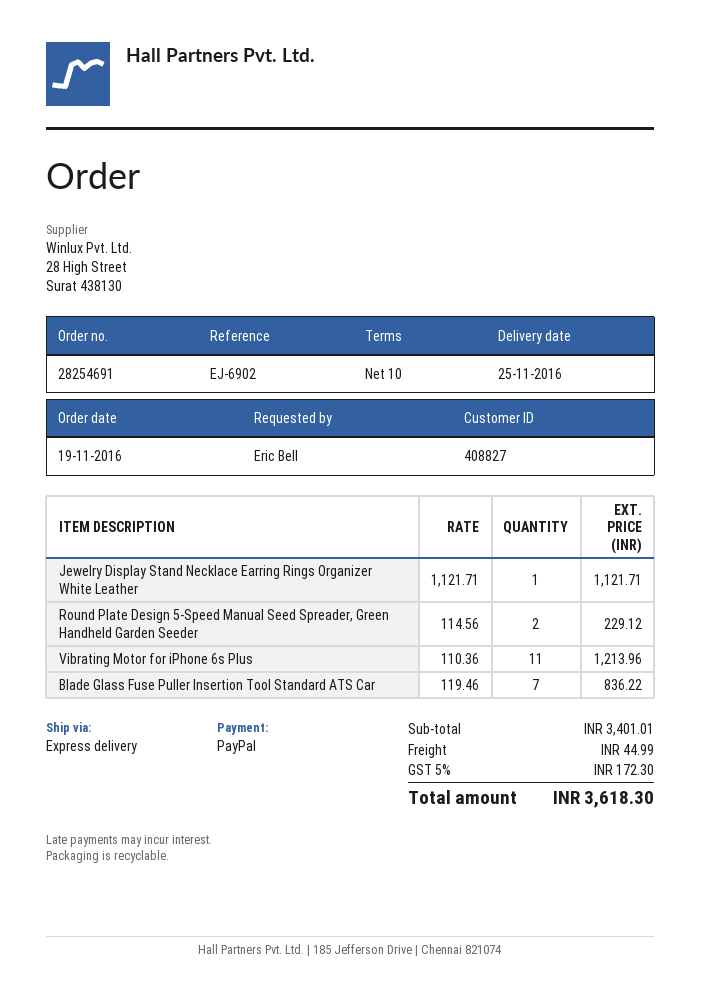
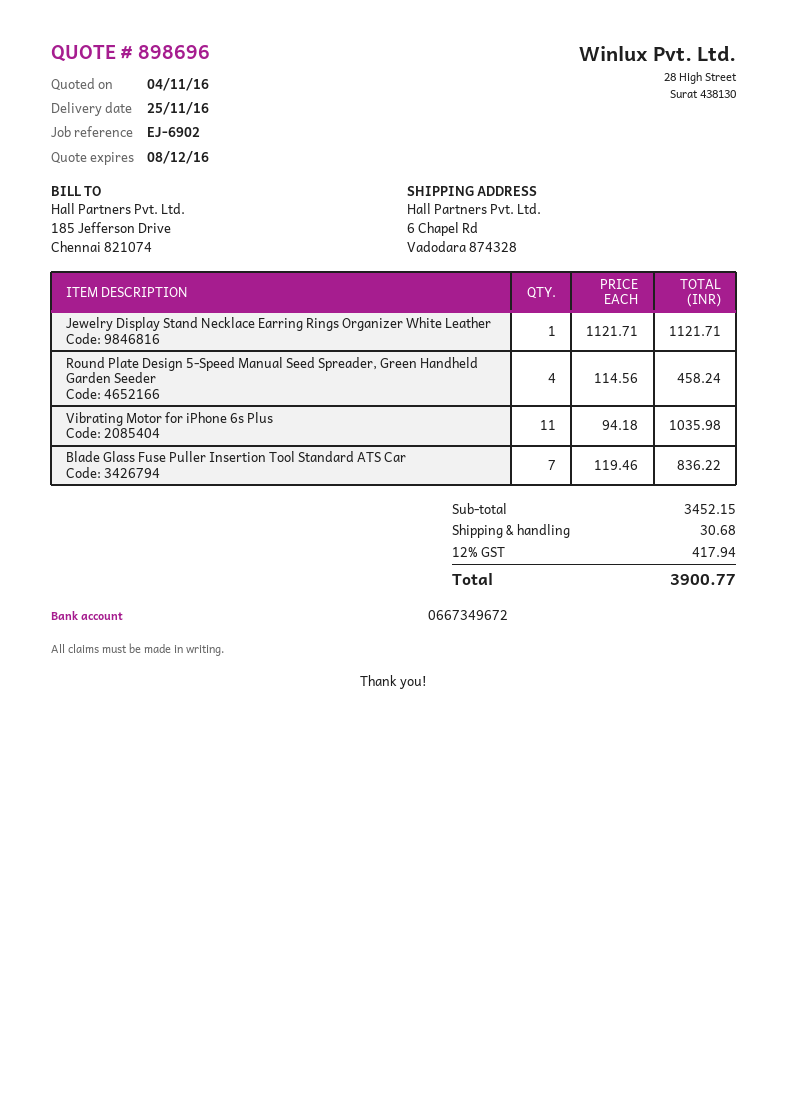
Round Plate Design 5-Speed Manual Seed Spreader, Green Handheld Garden Seeder: 2 x 114.56 = 229.12 -> 4 x 114.56 = 458.24
Vibrating Motor for iPhone 6s Plus: 11 x 110.36 = 1213.96 -> 11 x 94.18 = 1035.98
subtotal: 3401.01 -> 3452.15
shipping: 44.99 -> 30.68
tax: 5% = 172.30 -> 12% = 417.94
total: 3618.30 -> 3900.77

